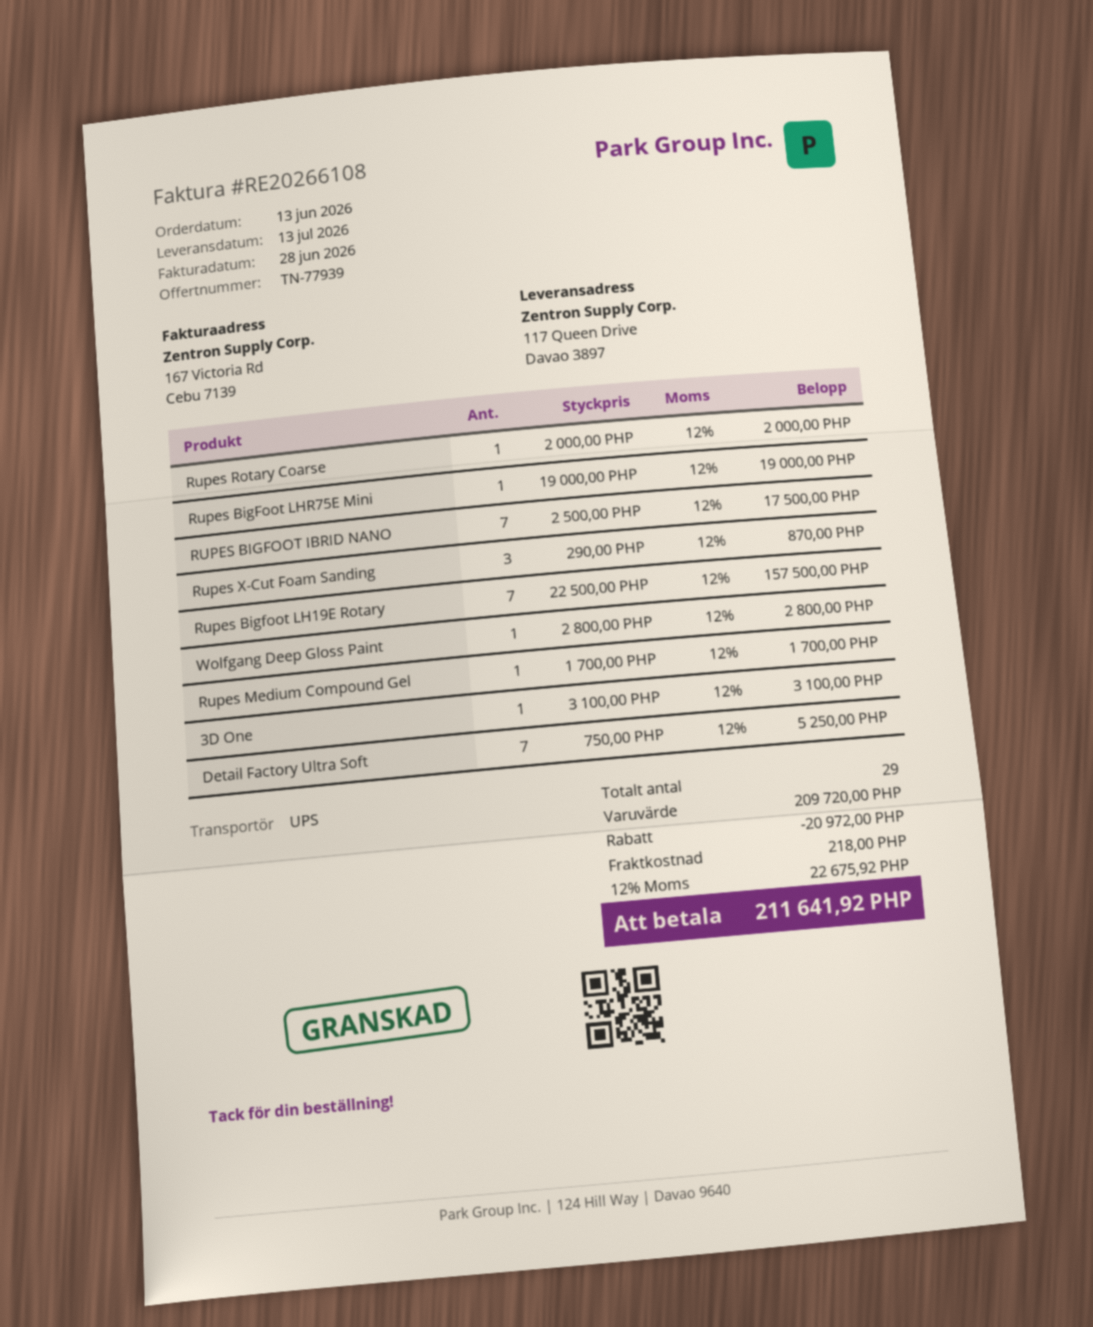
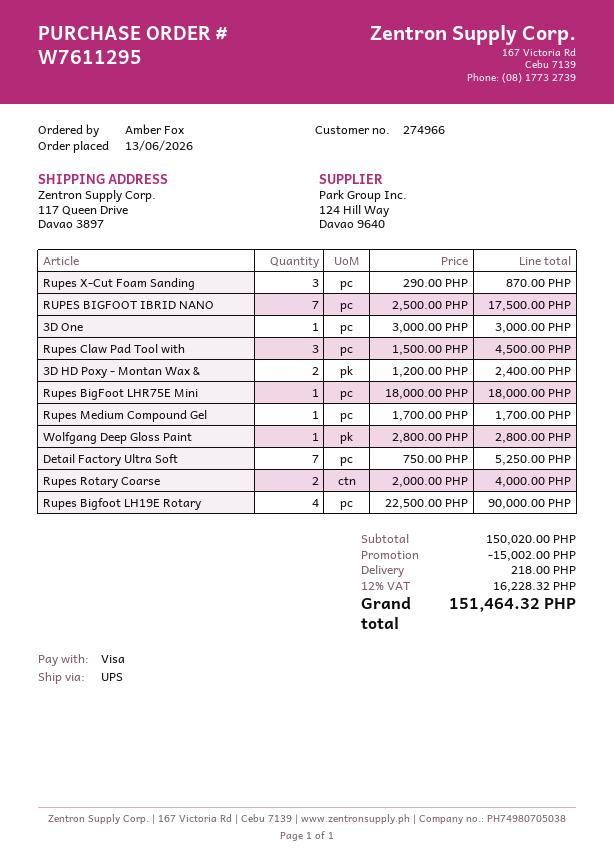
Rupes Rotary Coarse: 1 x 2000.00 = 2000.00 -> 2 x 2000.00 = 4000.00
Rupes BigFoot LHR75E Mini: 1 x 19000.00 = 19000.00 -> 1 x 18000.00 = 18000.00
Rupes Bigfoot LH19E Rotary: 7 x 22500.00 = 157500.00 -> 4 x 22500.00 = 90000.00
3D One: 1 x 3100.00 = 3100.00 -> 1 x 3000.00 = 3000.00
Rupes Claw Pad Tool with: none -> 3 x 1500.00 = 4500.00
3D HD Poxy - Montan Wax &: none -> 2 x 1200.00 = 2400.00
subtotal: 209720.00 -> 150020.00
discount: 20972.00 -> 15002.00
tax: 12% = 22675.92 -> 12% = 16228.32
total: 211641.92 -> 151464.32

